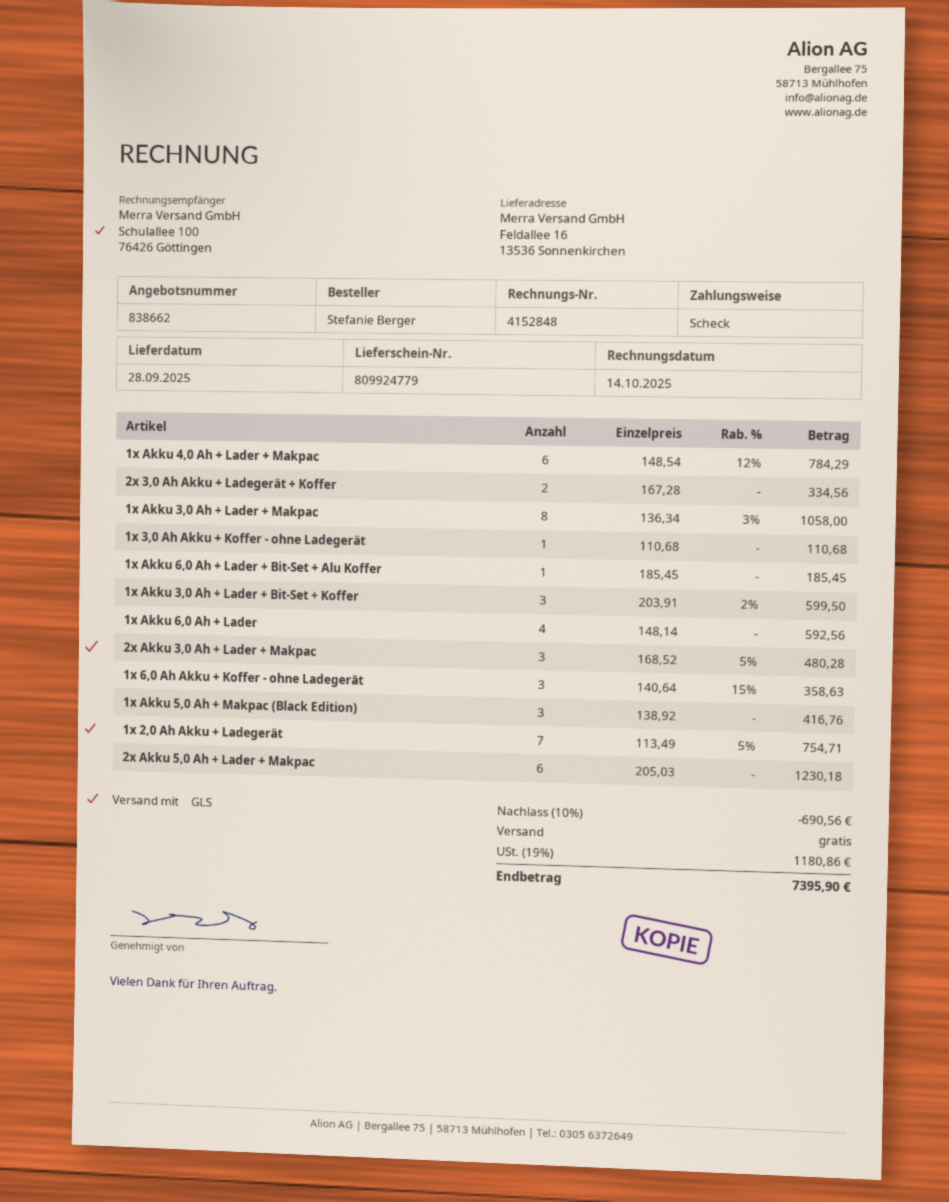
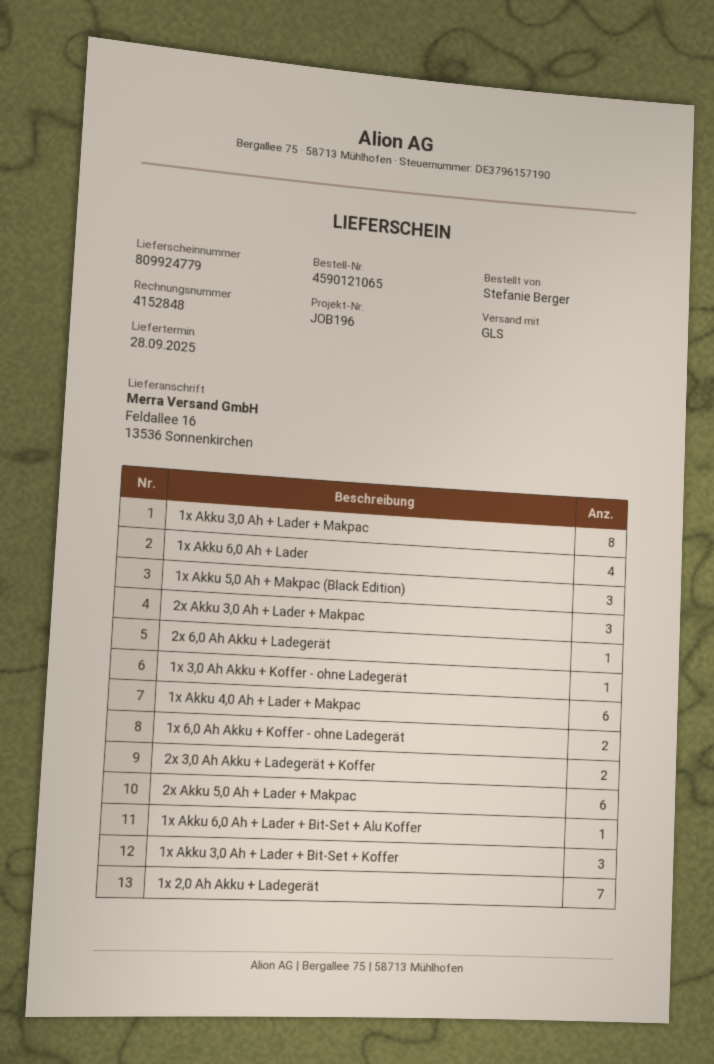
1x 6,0 Ah Akku + Koffer - ohne Ladegerät: 3 -> 2
2x 6,0 Ah Akku + Ladegerät: none -> 1

